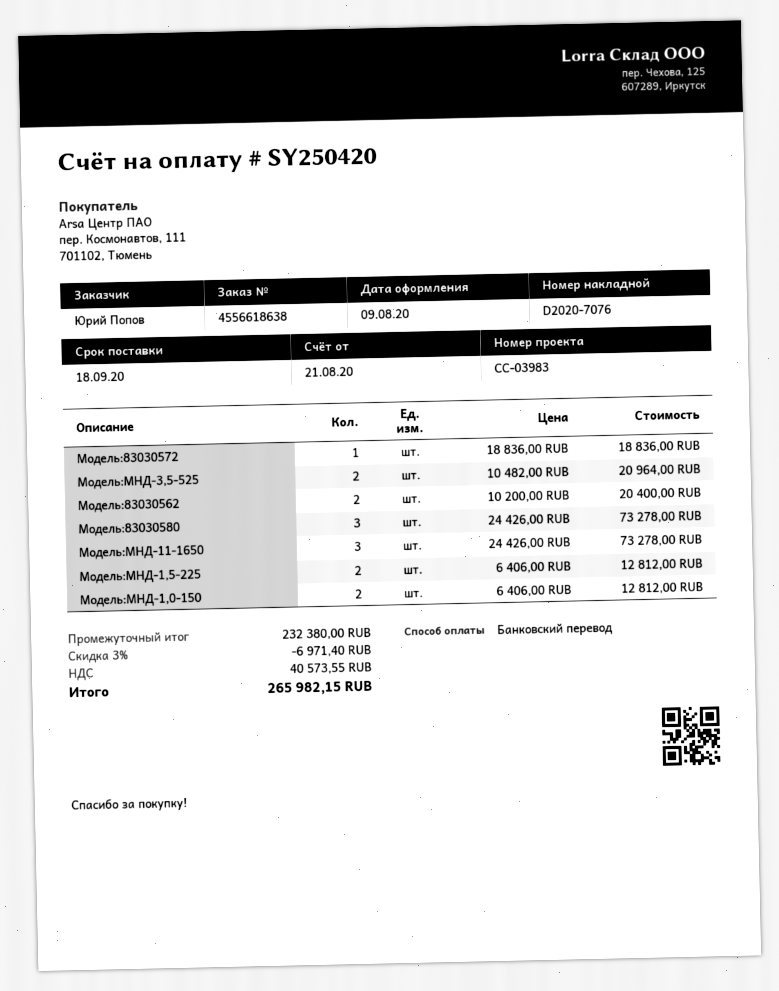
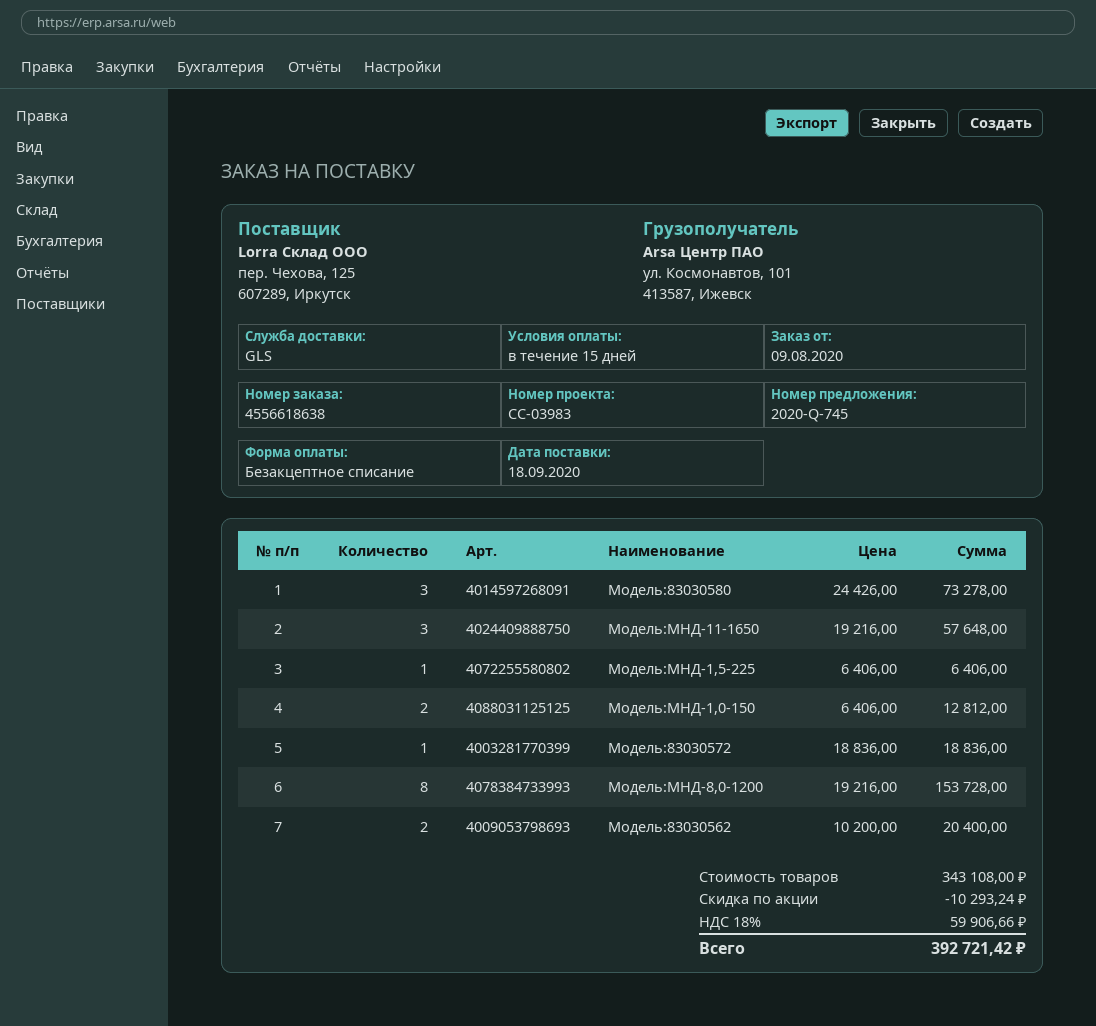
payment method: bank transfer -> direct debit
Модель:МНД-3,5-525: 2 x 10482.00 = 20964.00 -> none
Модель:МНД-11-1650: 3 x 24426.00 = 73278.00 -> 3 x 19216.00 = 57648.00
Модель:МНД-1,5-225: 2 x 6406.00 = 12812.00 -> 1 x 6406.00 = 6406.00
Модель:МНД-8,0-1200: none -> 8 x 19216.00 = 153728.00
subtotal: 232380.00 -> 343108.00
discount: 6971.40 -> 10293.24
tax: 40573.55 -> 59906.66
total: 265982.15 -> 392721.42

